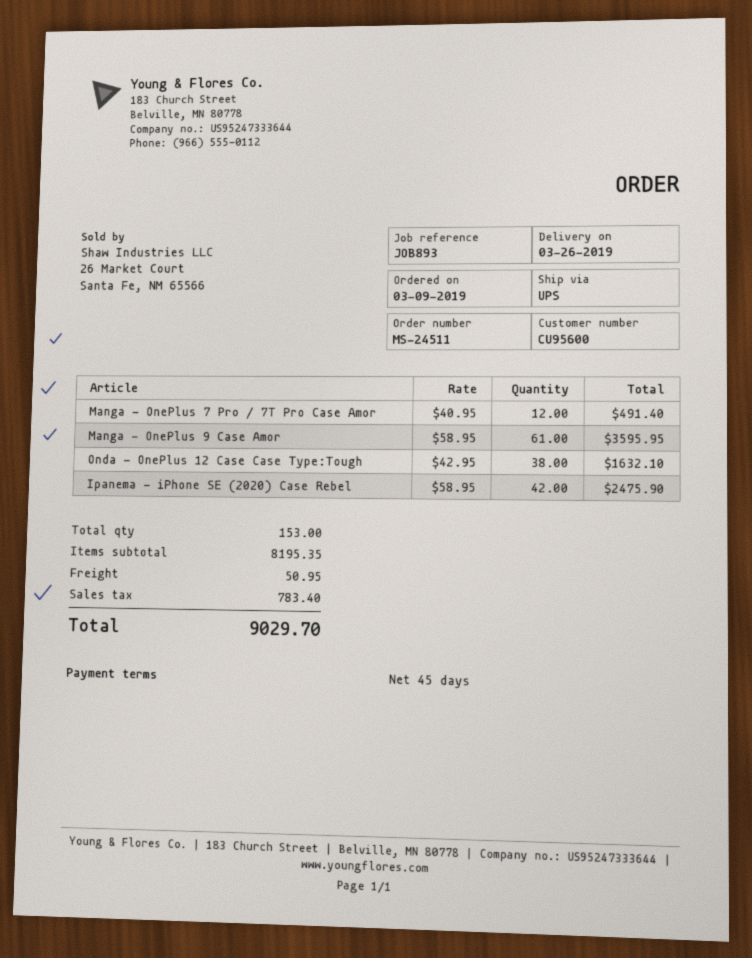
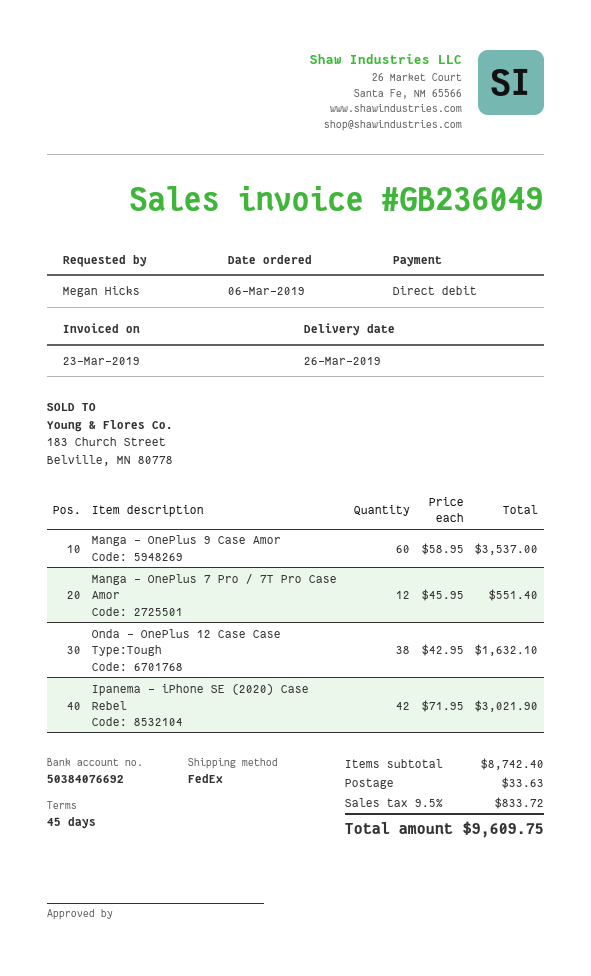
order date: 2019-03-09 -> 2019-03-06
shipping method: UPS -> FedEx
Manga - OnePlus 7 Pro / 7T Pro Case Amor: 12 x 40.95 = 491.40 -> 12 x 45.95 = 551.40
Manga - OnePlus 9 Case Amor: 61 x 58.95 = 3595.95 -> 60 x 58.95 = 3537.00
Ipanema - iPhone SE (2020) Case Rebel: 42 x 58.95 = 2475.90 -> 42 x 71.95 = 3021.90
subtotal: 8195.35 -> 8742.40
shipping: 50.95 -> 33.63
tax: 783.40 -> 833.72
total: 9029.70 -> 9609.75

